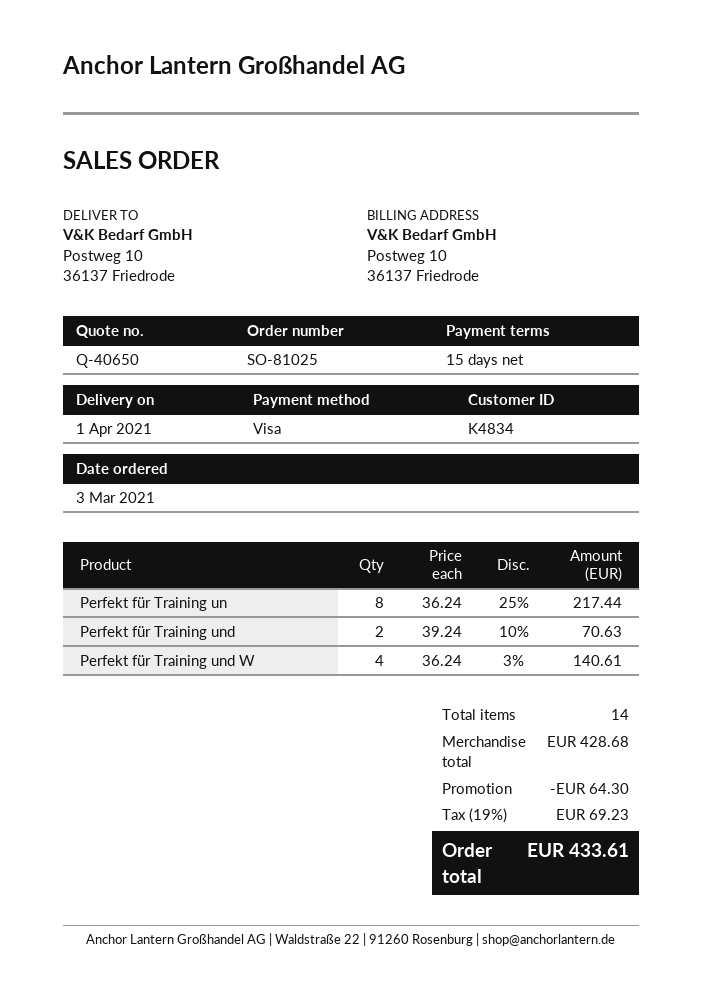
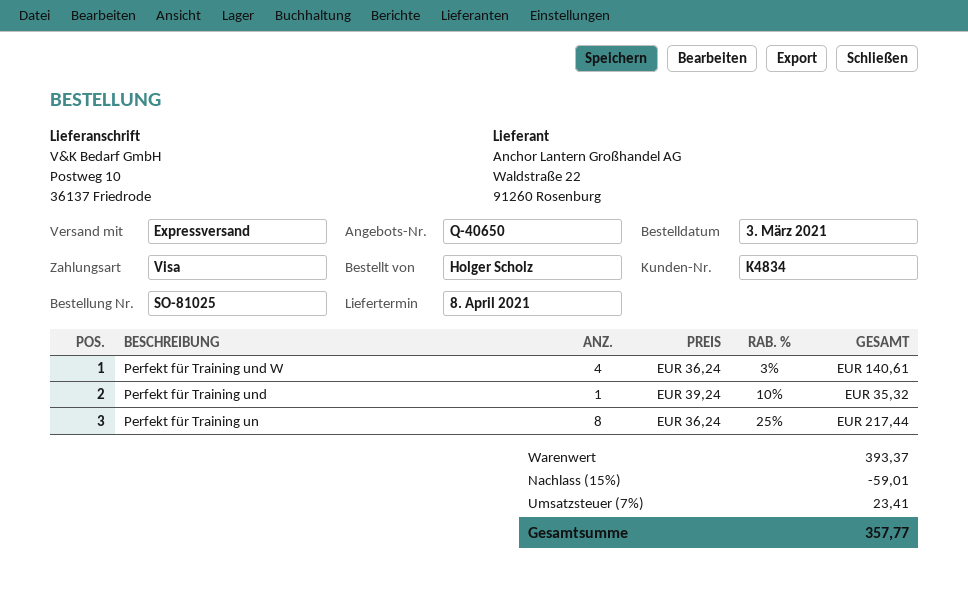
delivery date: 2021-04-01 -> 2021-04-08
Perfekt für Training und: 2 x 39.24 - 10% = 70.63 -> 1 x 39.24 - 10% = 35.32
subtotal: 428.68 -> 393.37
discount: 64.30 -> 59.01
tax: 19% = 69.23 -> 7% = 23.41
total: 433.61 -> 357.77

